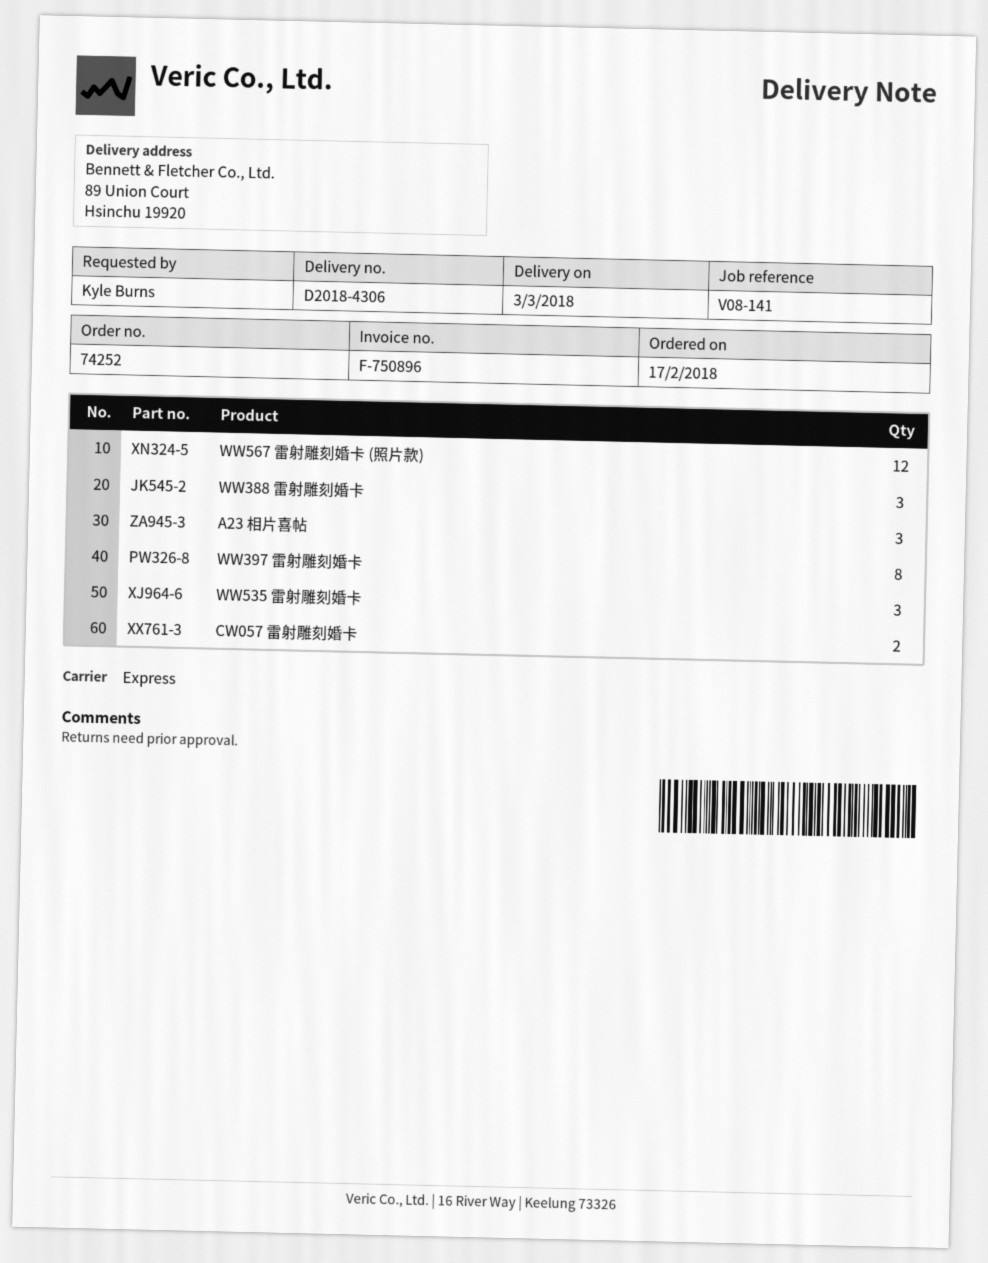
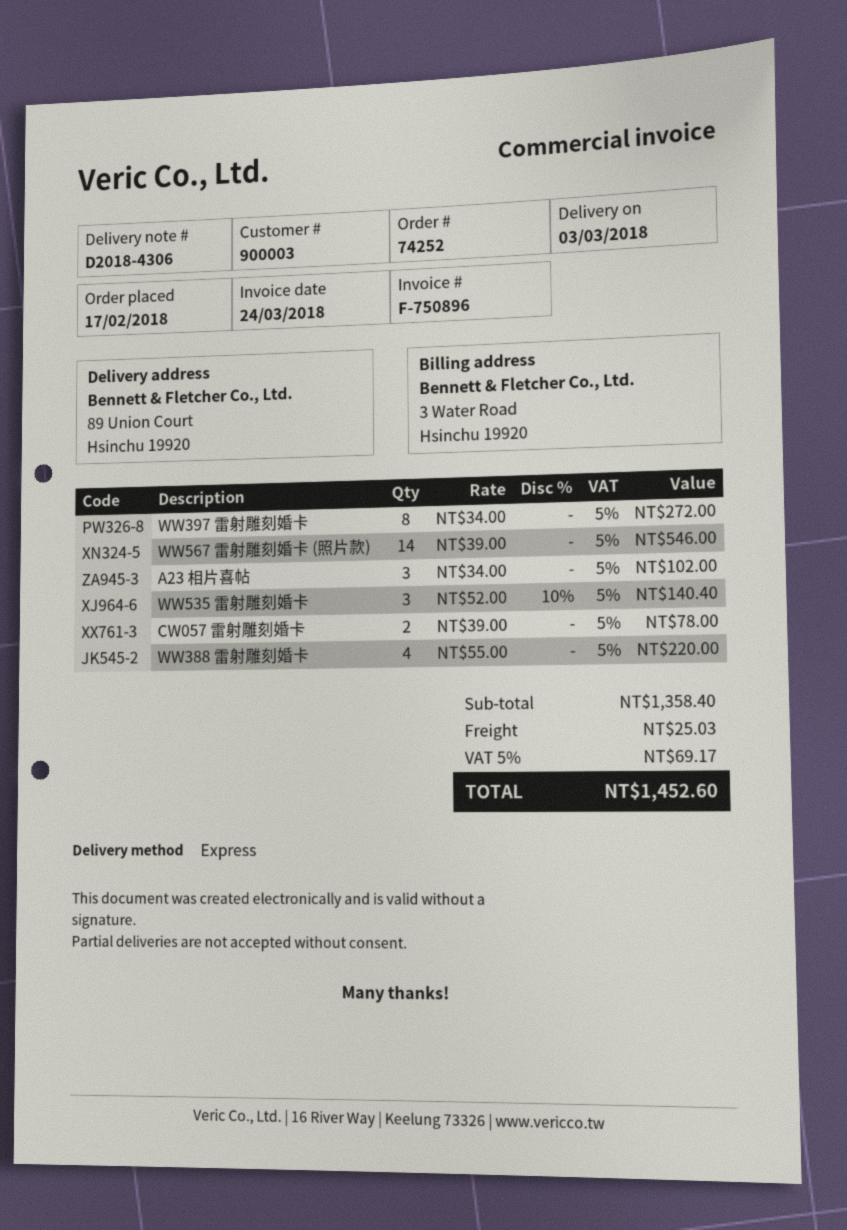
WW567 雷射雕刻婚卡 (照片款): 12 -> 14
WW388 雷射雕刻婚卡: 3 -> 4

